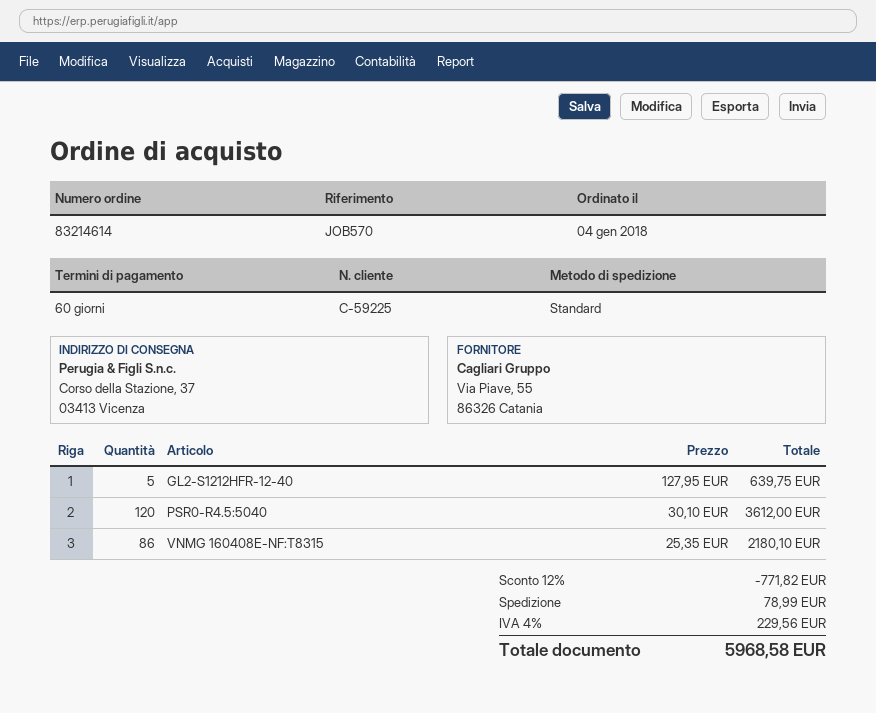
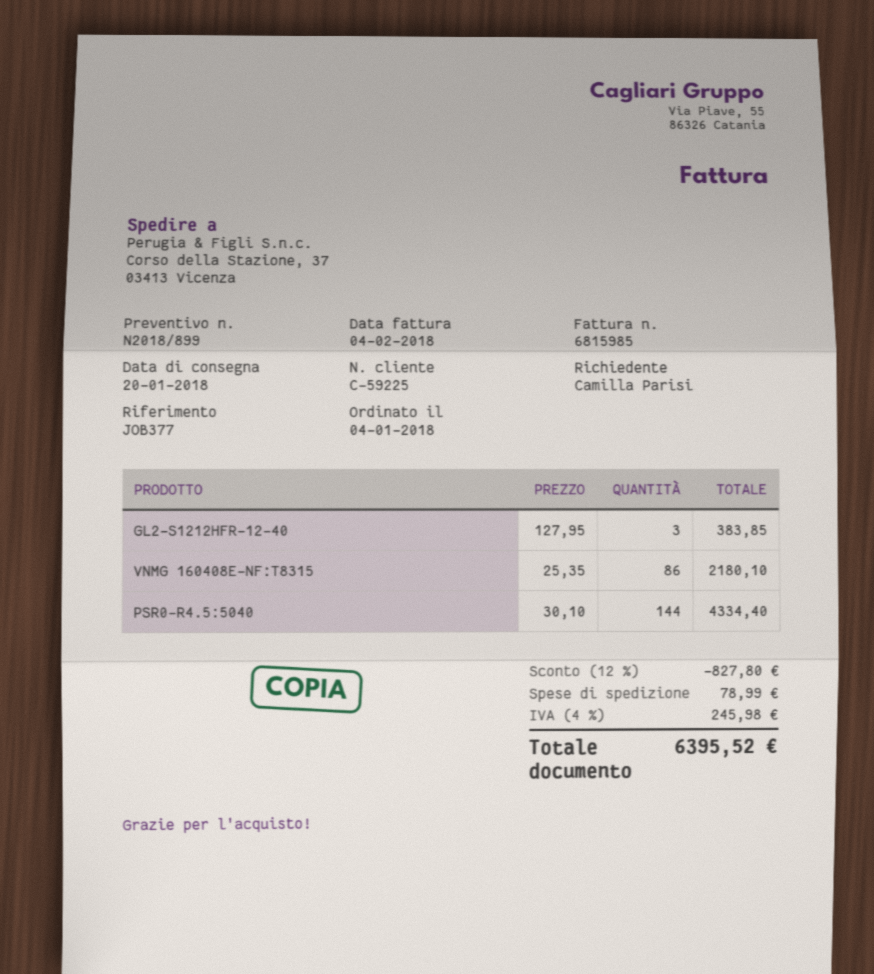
reference: JOB570 -> JOB377
GL2-S1212HFR-12-40: 5 x 127.95 = 639.75 -> 3 x 127.95 = 383.85
PSR0-R4.5:5040: 120 x 30.10 = 3612.00 -> 144 x 30.10 = 4334.40
discount: 12% = 771.82 -> 12% = 827.80
tax: 4% = 229.56 -> 4% = 245.98
total: 5968.58 -> 6395.52

